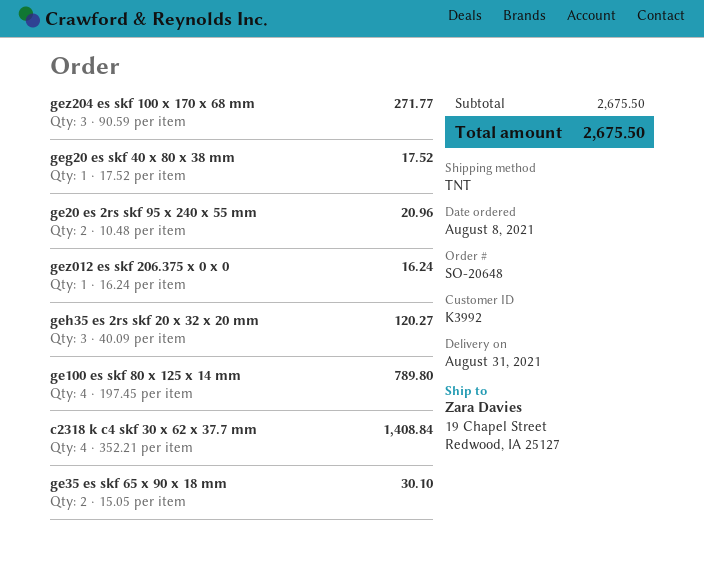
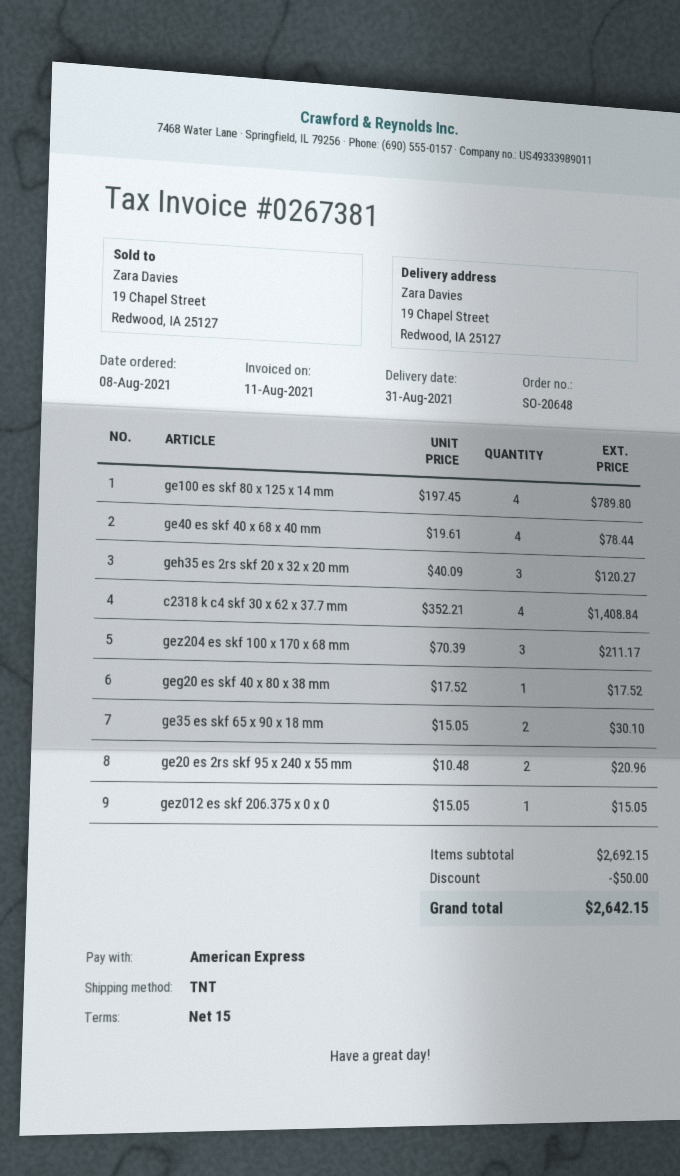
gez204 es skf 100 x 170 x 68 mm: 3 x 90.59 = 271.77 -> 3 x 70.39 = 211.17
gez012 es skf 206.375 x 0 x 0: 1 x 16.24 = 16.24 -> 1 x 15.05 = 15.05
ge40 es skf 40 x 68 x 40 mm: none -> 4 x 19.61 = 78.44
subtotal: 2675.50 -> 2692.15
discount: none -> 50.00
total: 2675.50 -> 2642.15

